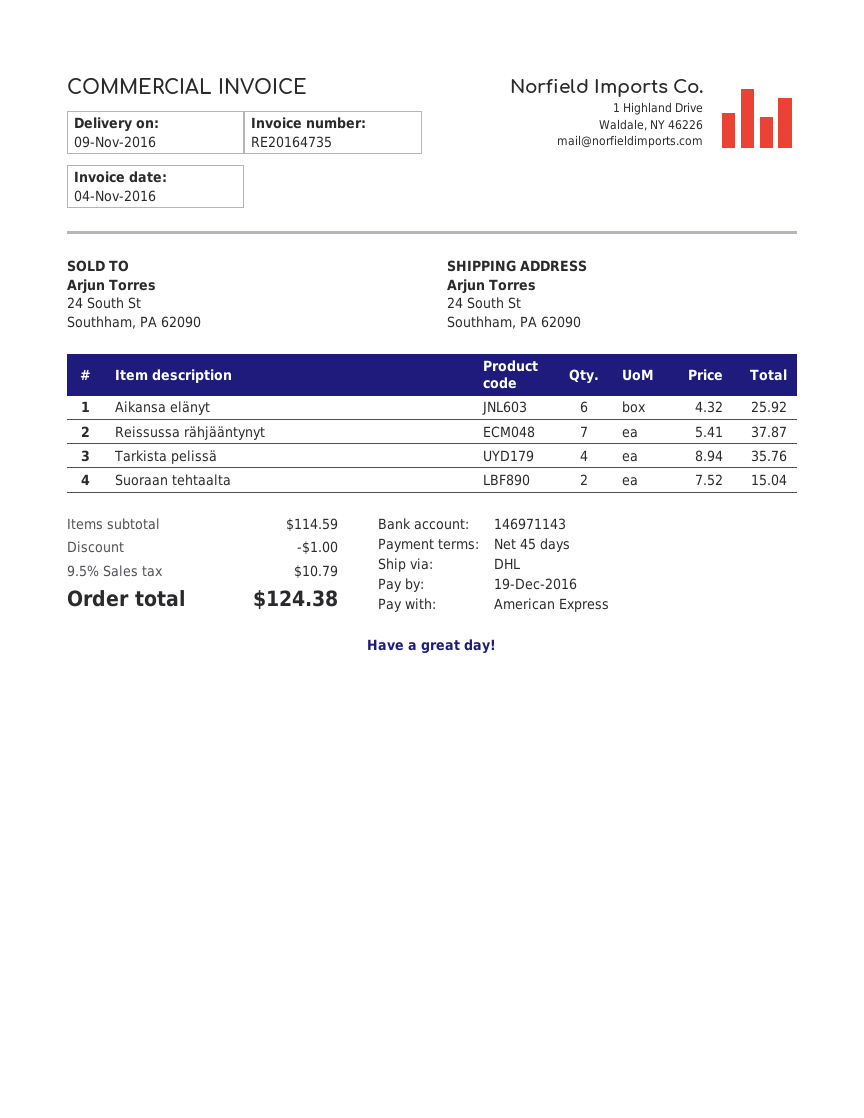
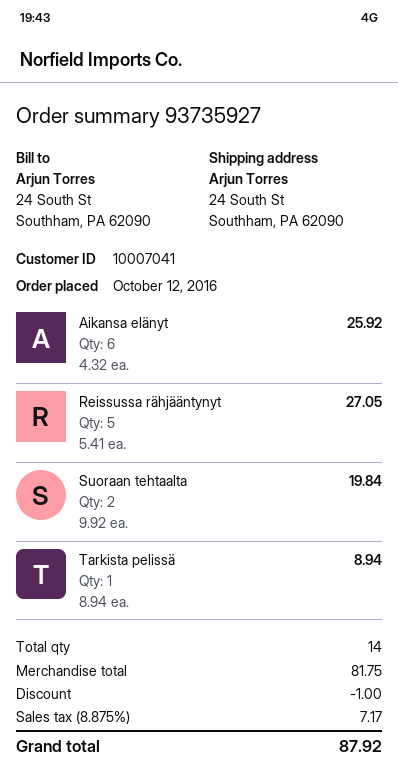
Reissussa rähjääntynyt: 7 x 5.41 = 37.87 -> 5 x 5.41 = 27.05
Tarkista pelissä: 4 x 8.94 = 35.76 -> 1 x 8.94 = 8.94
Suoraan tehtaalta: 2 x 7.52 = 15.04 -> 2 x 9.92 = 19.84
subtotal: 114.59 -> 81.75
tax: 9.5% = 10.79 -> 8.875% = 7.17
total: 124.38 -> 87.92

